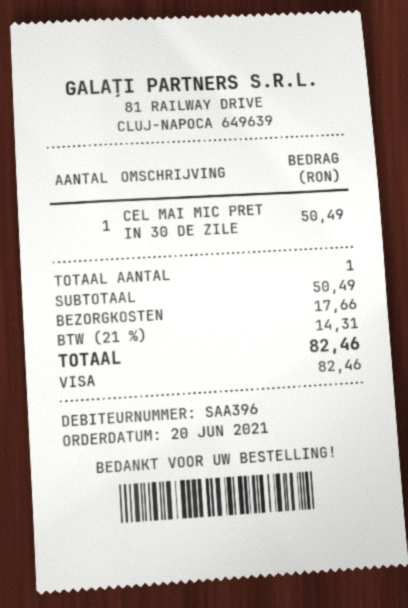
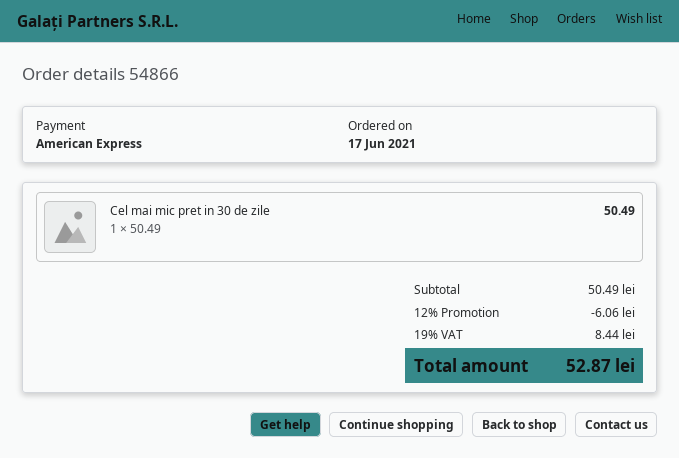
order date: 2021-06-20 -> 2021-06-17
payment method: Visa -> American Express
discount: none -> 12% = 6.06
shipping: 17.66 -> none
tax: 21% = 14.31 -> 19% = 8.44
total: 82.46 -> 52.87

